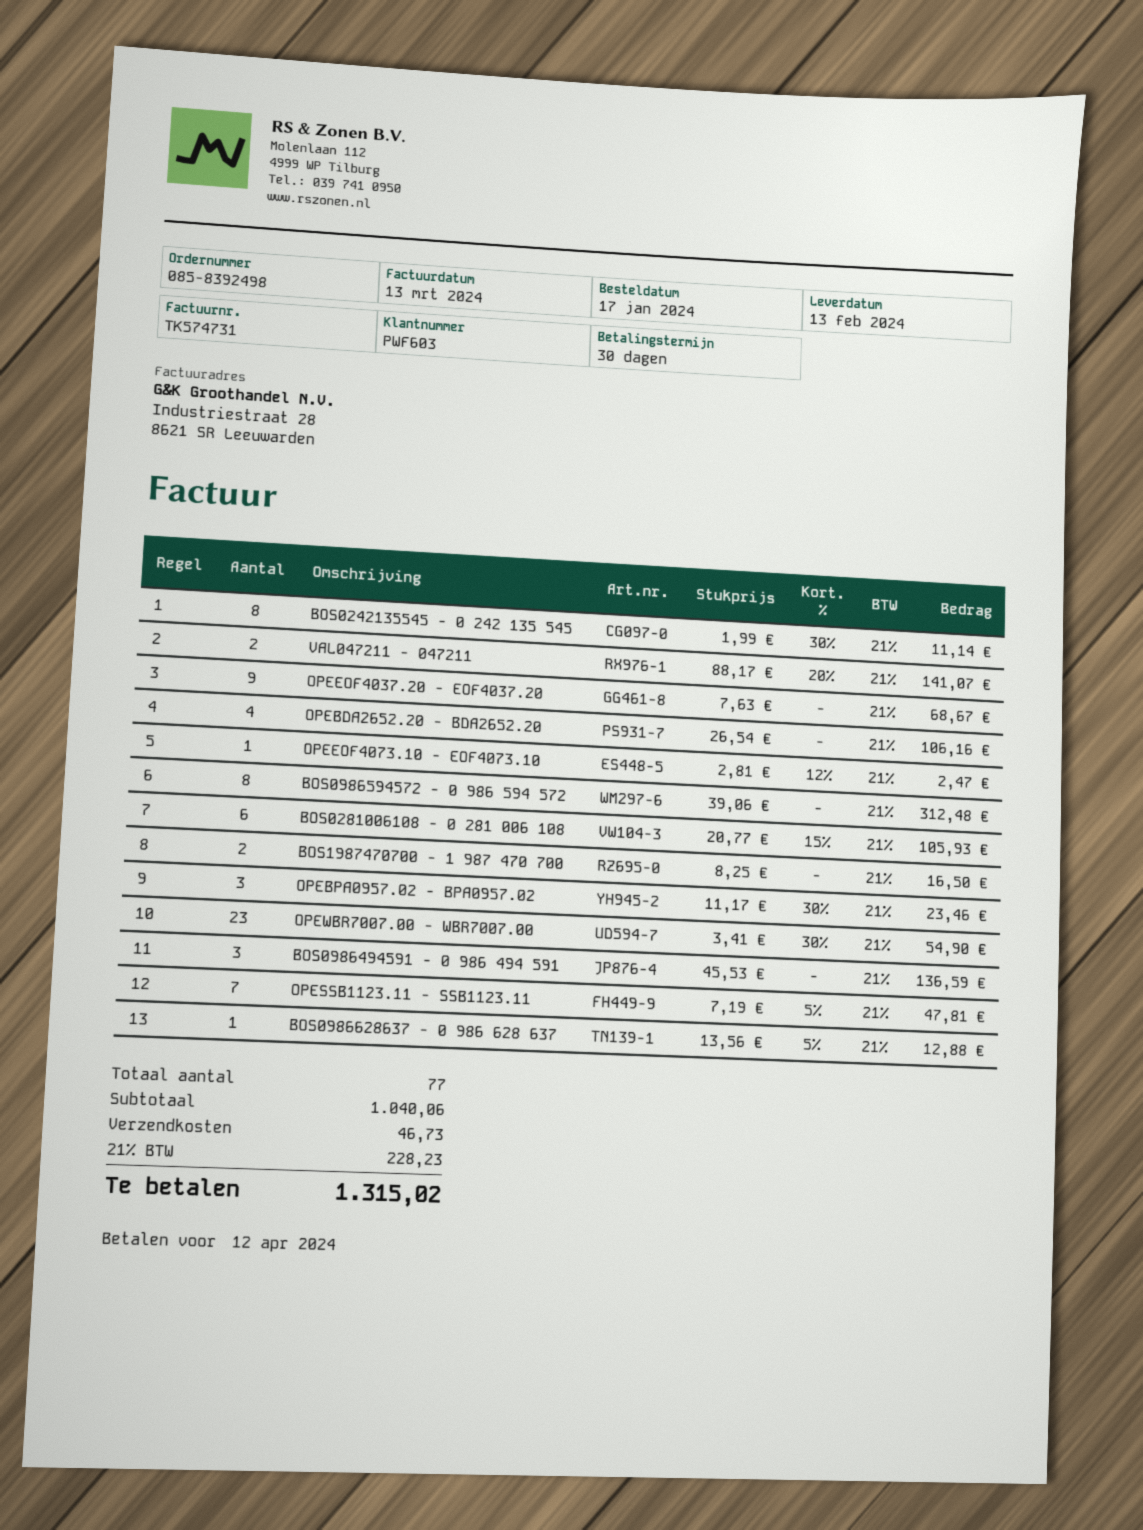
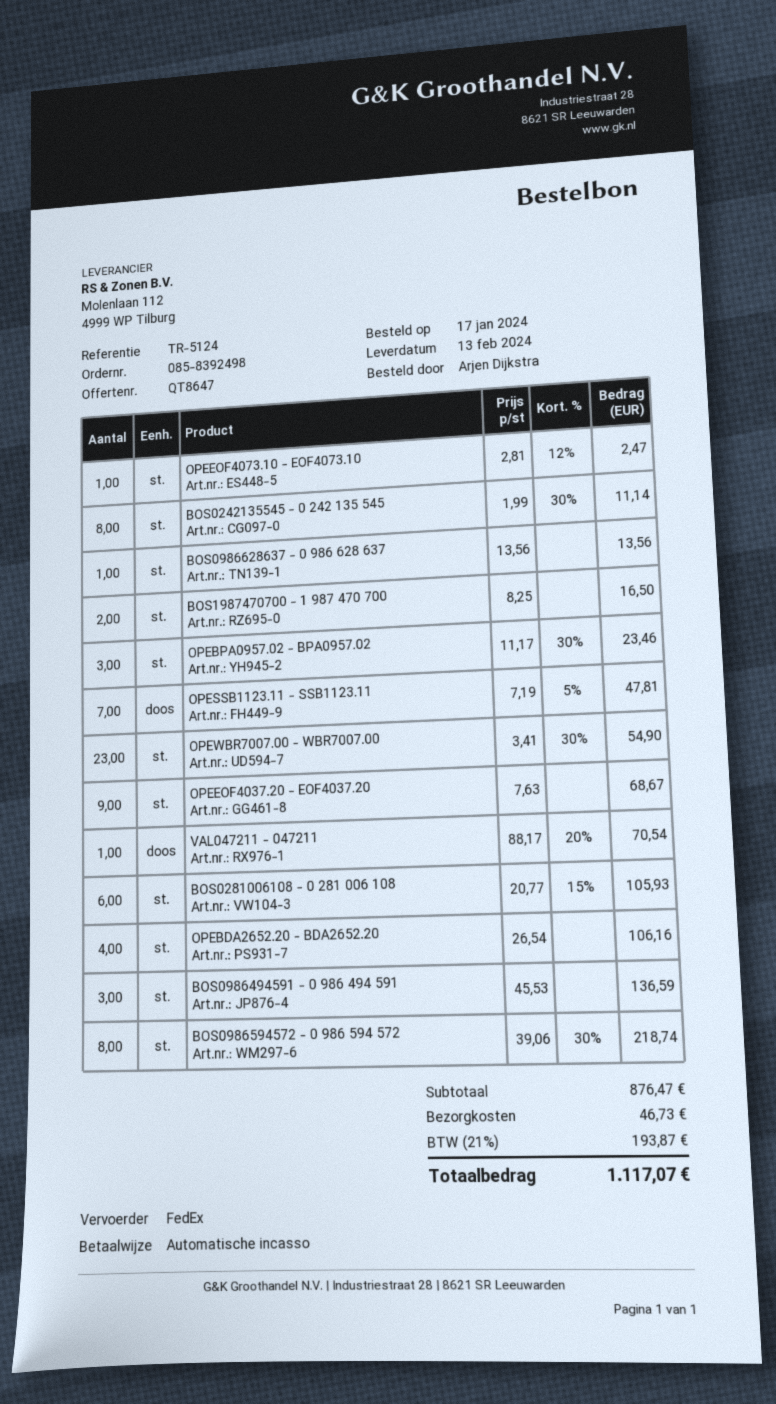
VAL047211 - 047211: 2 x 88.17 - 20% = 141.07 -> 1 x 88.17 - 20% = 70.54
BOS0986594572 - 0 986 594 572: 8 x 39.06 = 312.48 -> 8 x 39.06 - 30% = 218.74
BOS0986628637 - 0 986 628 637: 1 x 13.56 - 5% = 12.88 -> 1 x 13.56 = 13.56
subtotal: 1040.06 -> 876.47
tax: 21% = 228.23 -> 21% = 193.87
total: 1315.02 -> 1117.07

